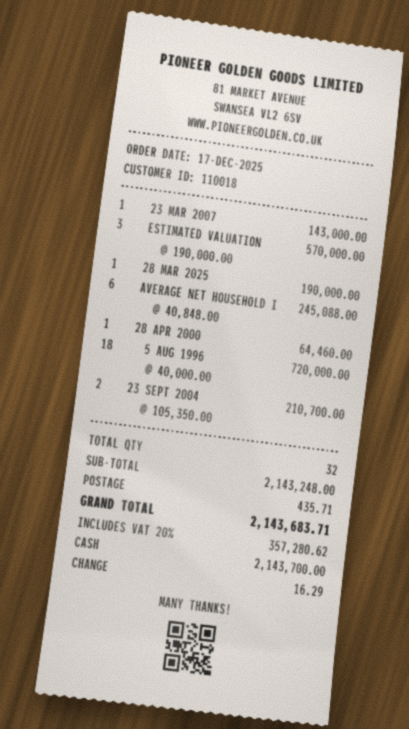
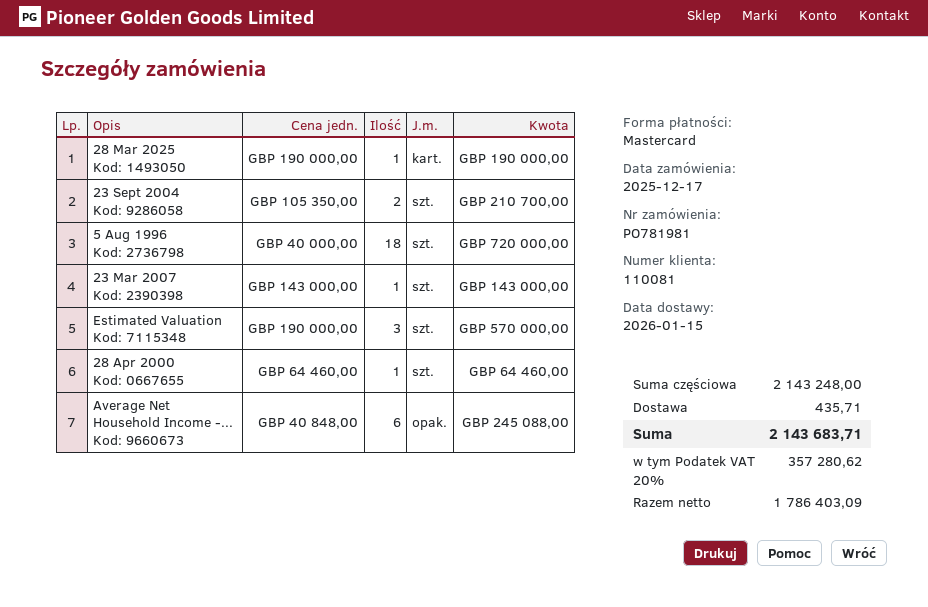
customer number: 110018 -> 110081
payment method: cash -> Mastercard

